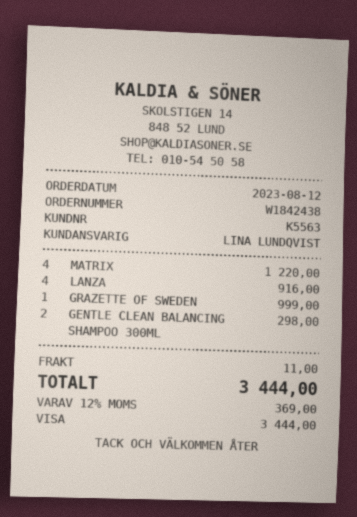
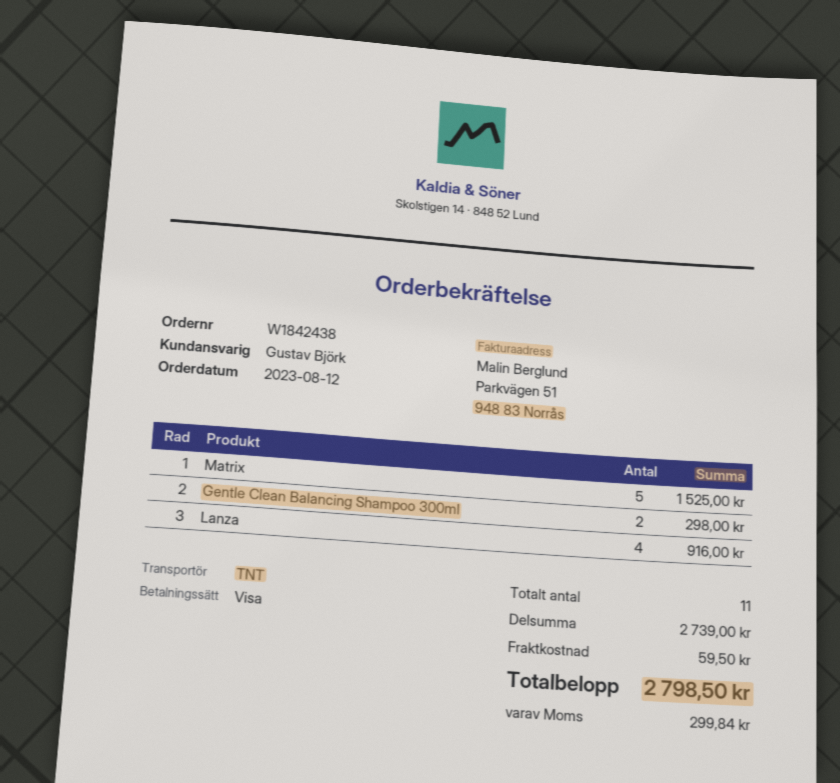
sales rep: LINA LUNDQVIST -> Gustav Björk
MATRIX: 4 for 1220.00 -> 5 for 1525.00
GRAZETTE OF SWEDEN: 1 for 999.00 -> none
shipping: 11.00 -> 59.50
tax: 369.00 -> 299.84
total: 3444.00 -> 2798.50

